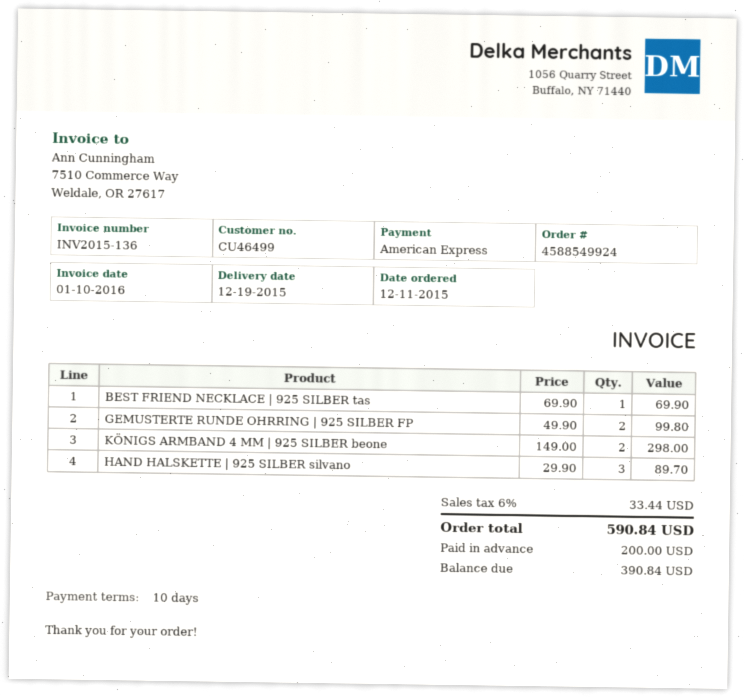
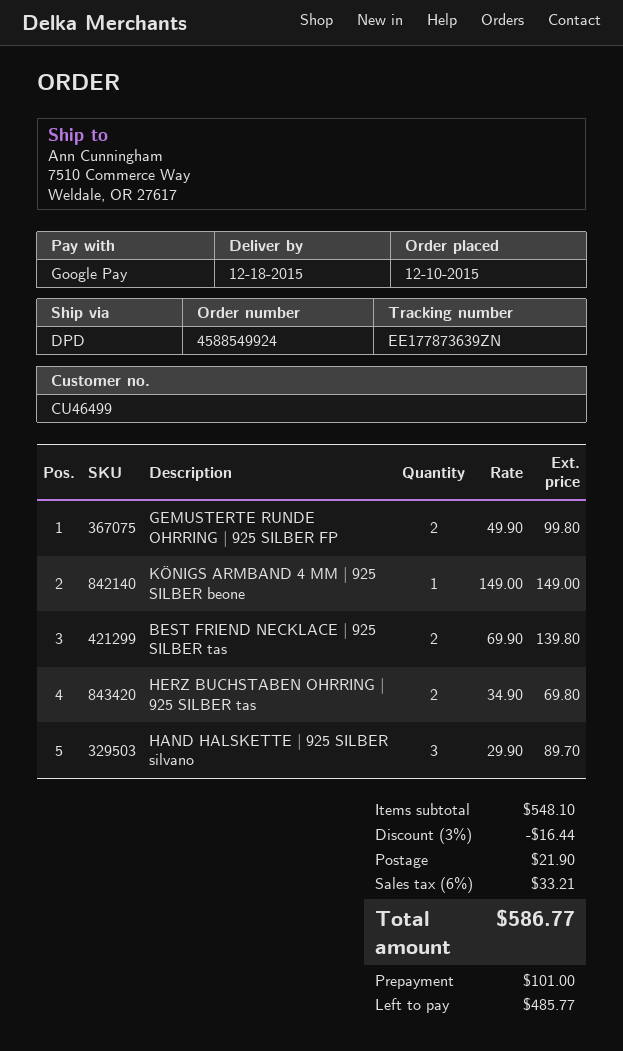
order date: 2015-12-11 -> 2015-12-10
delivery date: 2015-12-19 -> 2015-12-18
payment method: American Express -> Google Pay
BEST FRIEND NECKLACE | 925 SILBER tas: 1 x 69.90 = 69.90 -> 2 x 69.90 = 139.80
KÖNIGS ARMBAND 4 MM | 925 SILBER beone: 2 x 149.00 = 298.00 -> 1 x 149.00 = 149.00
HERZ BUCHSTABEN OHRRING | 925 SILBER tas: none -> 2 x 34.90 = 69.80
discount: none -> 3% = 16.44
shipping: none -> 21.90
tax: 6% = 33.44 -> 6% = 33.21
total: 590.84 -> 586.77
deposit: 200.00 -> 101.00
balance: 390.84 -> 485.77

